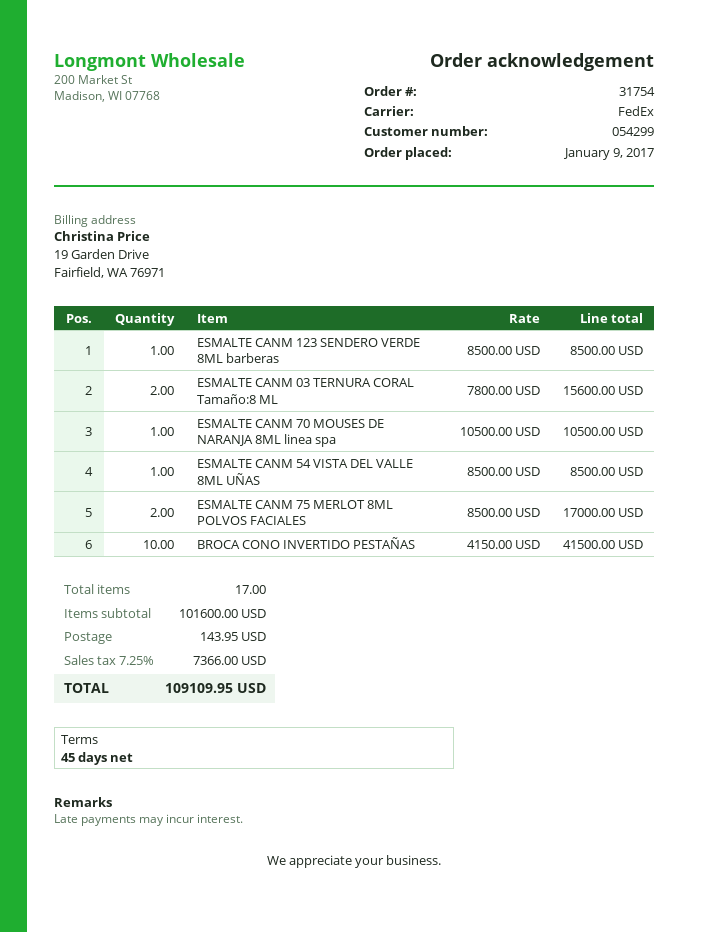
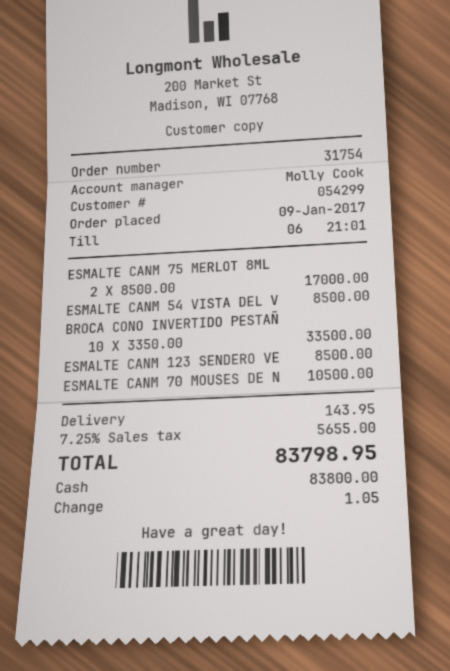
ESMALTE CANM 03 TERNURA CORAL Tamaño:8 ML: 2 x 7800.00 = 15600.00 -> none
BROCA CONO INVERTIDO PESTAÑAS: 10 x 4150.00 = 41500.00 -> 10 x 3350.00 = 33500.00
tax: 7.25% = 7366.00 -> 7.25% = 5655.00
total: 109109.95 -> 83798.95

